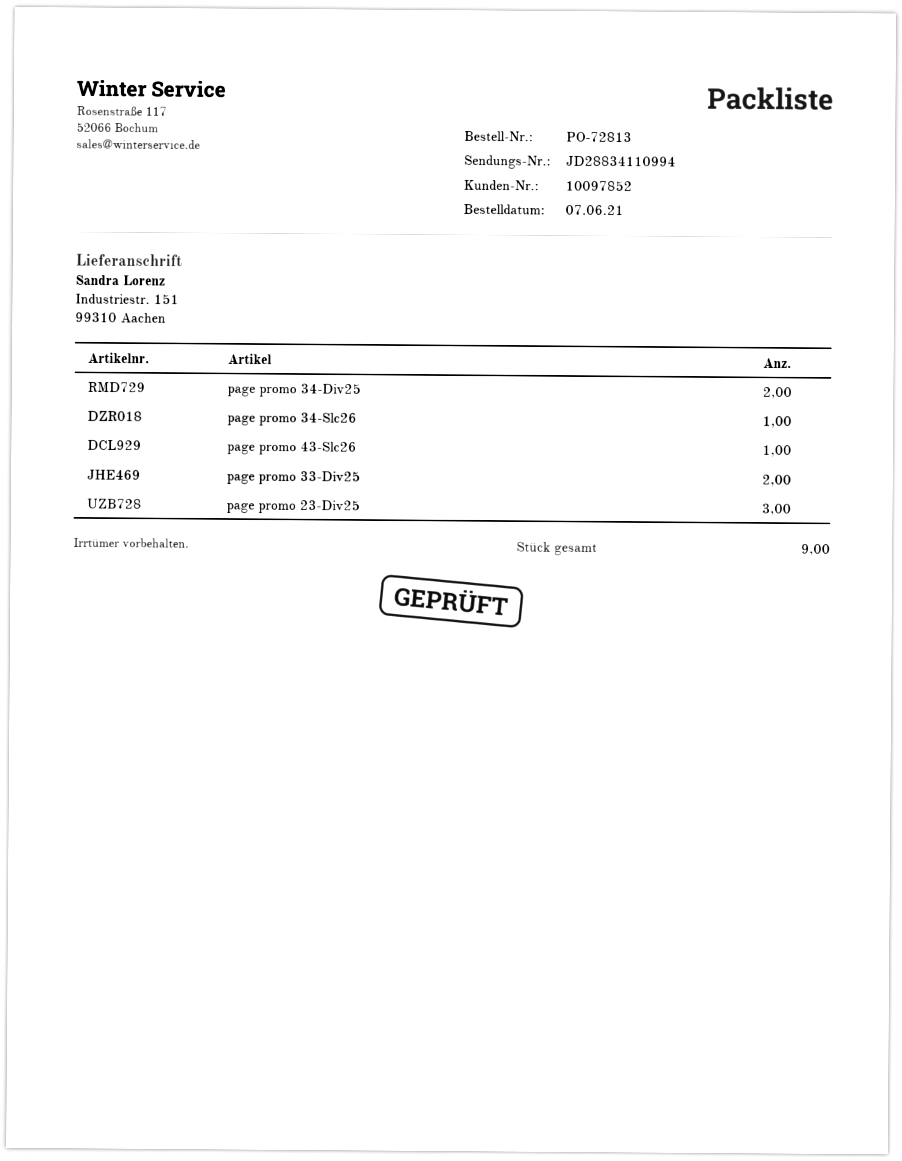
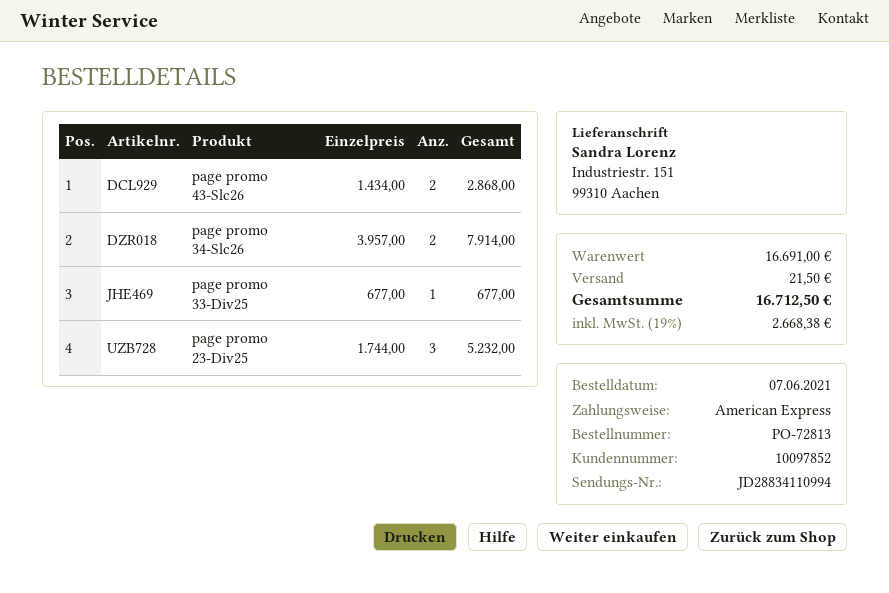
page promo 34-Div25: 2 -> none
page promo 34-Slc26: 1 -> 2
page promo 43-Slc26: 1 -> 2
page promo 33-Div25: 2 -> 1

